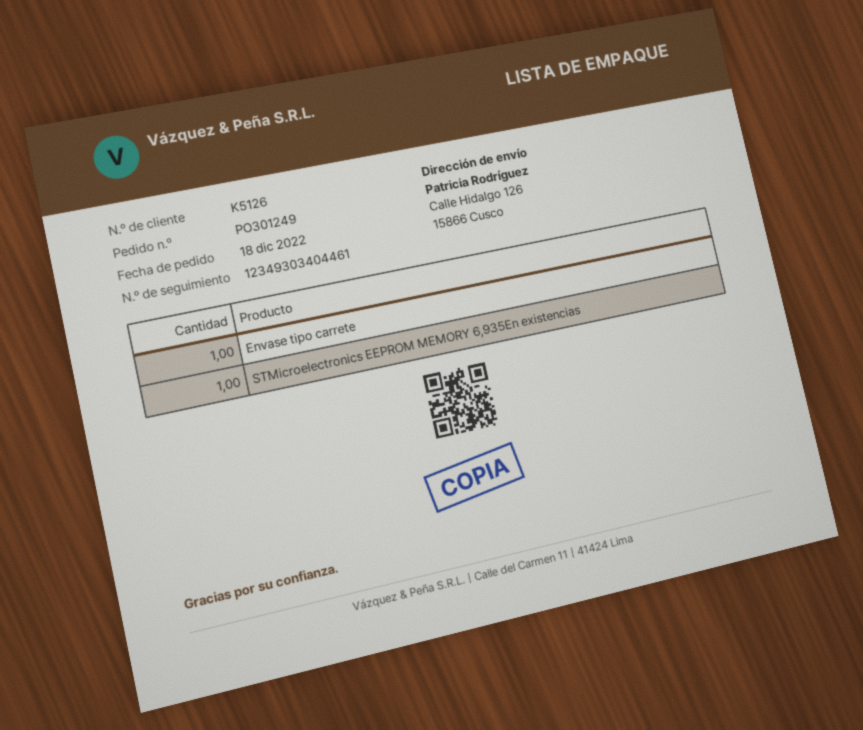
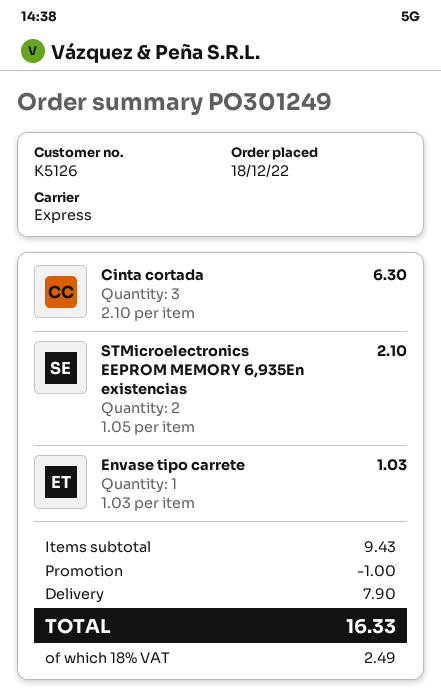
STMicroelectronics EEPROM MEMORY 6,935En existencias: 1 -> 2
Cinta cortada: none -> 3

